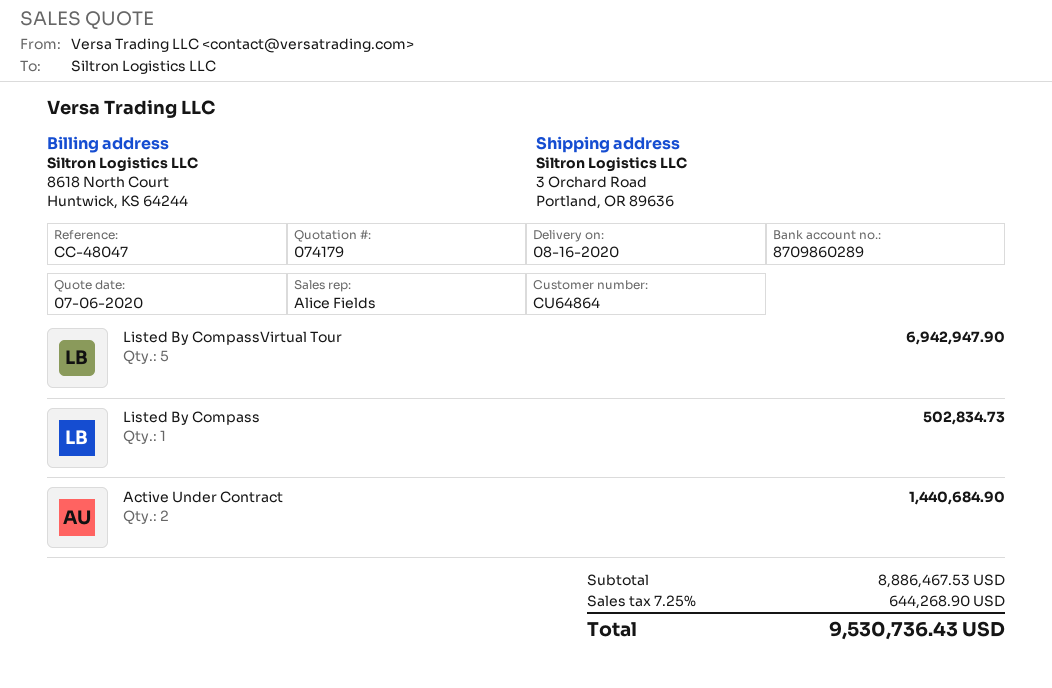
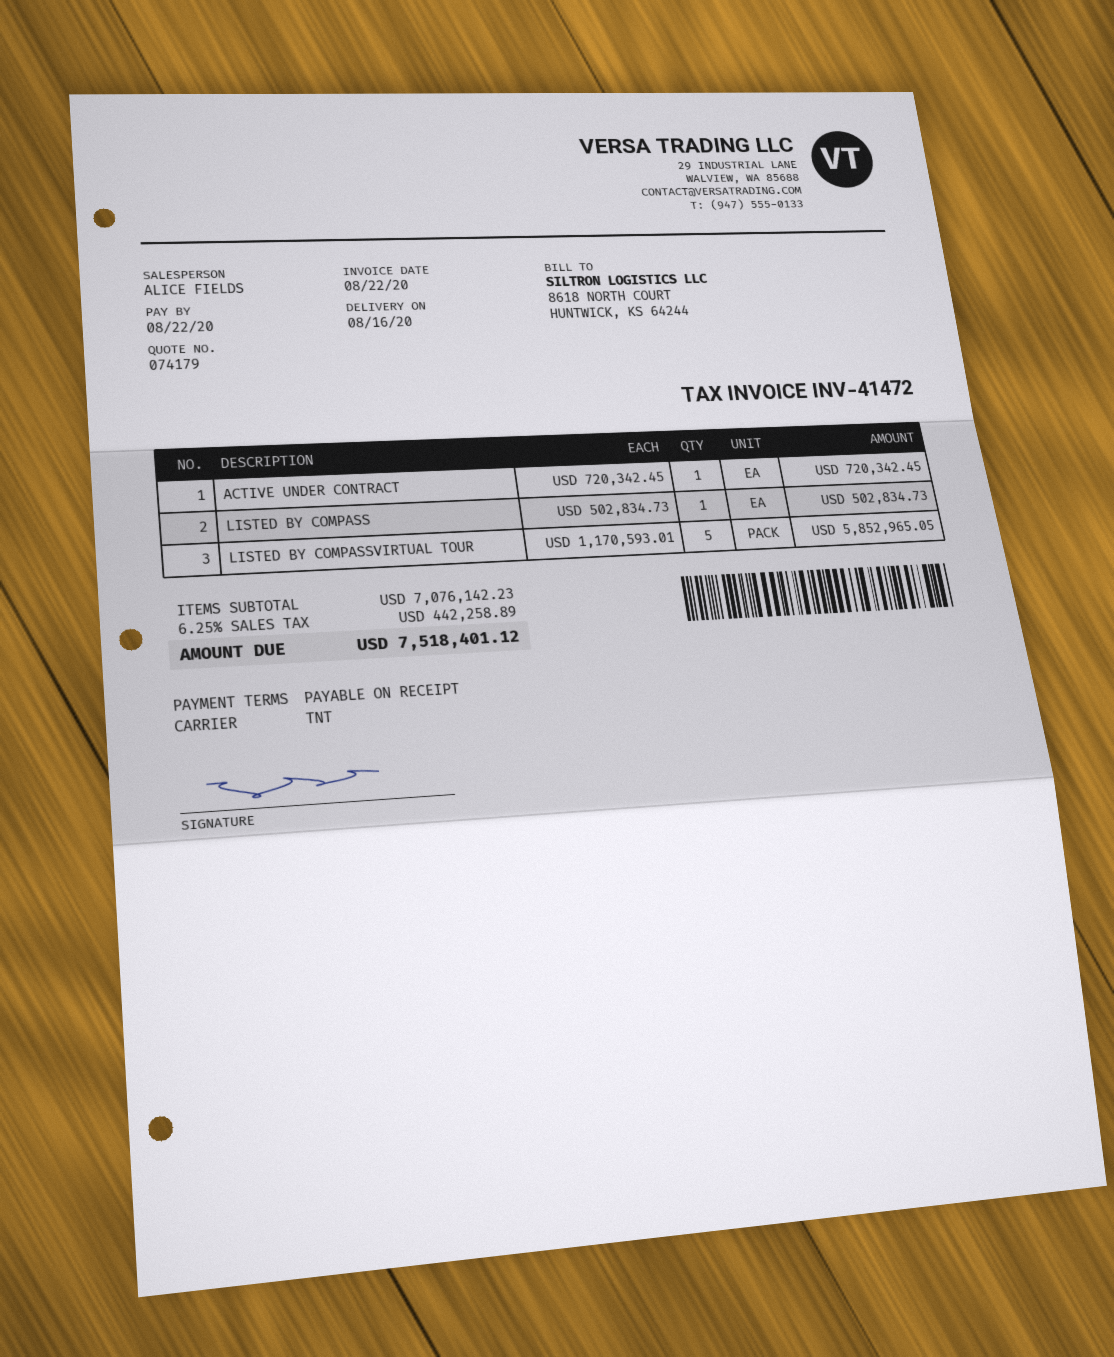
Listed By CompassVirtual Tour: 5 for 6942947.90 -> 5 for 5852965.05
Active Under Contract: 2 for 1440684.90 -> 1 for 720342.45
subtotal: 8886467.53 -> 7076142.23
tax: 7.25% = 644268.90 -> 6.25% = 442258.89
total: 9530736.43 -> 7518401.12

